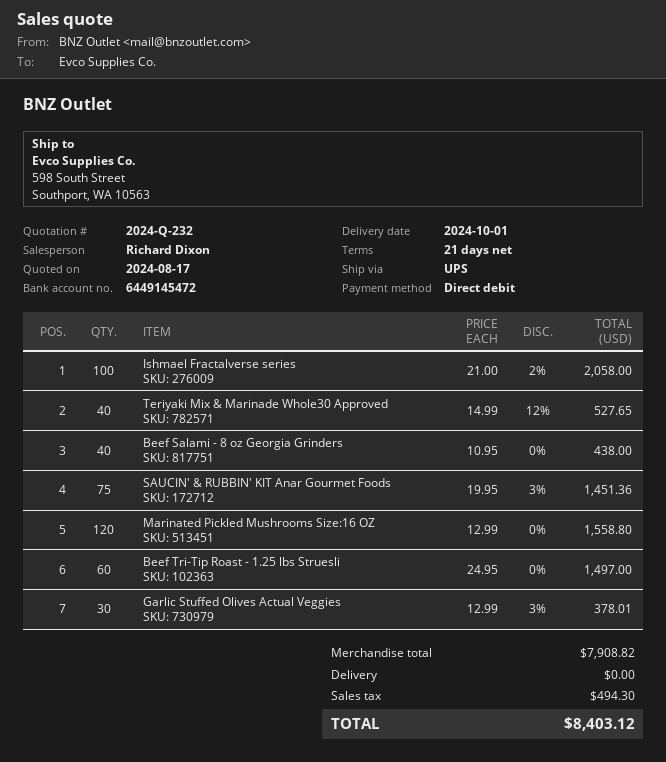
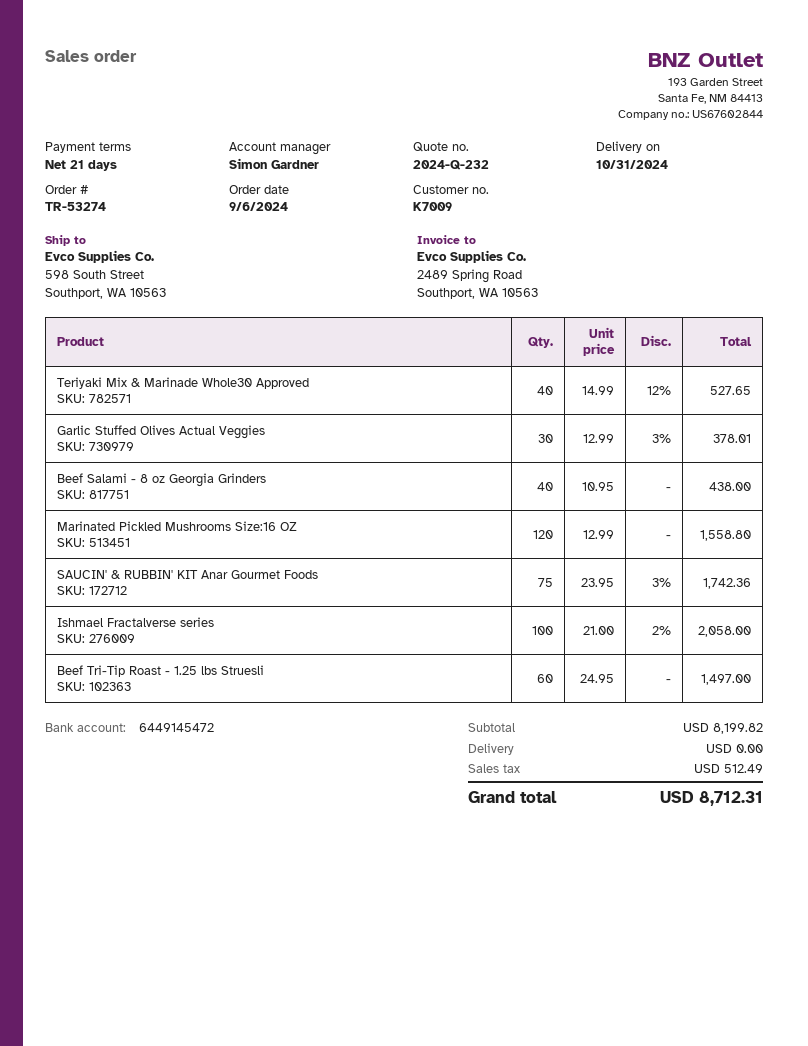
delivery date: 2024-10-01 -> 2024-10-31
sales rep: Richard Dixon -> Simon Gardner
SAUCIN' & RUBBIN' KIT Anar Gourmet Foods: 75 x 19.95 - 3% = 1451.36 -> 75 x 23.95 - 3% = 1742.36
subtotal: 7908.82 -> 8199.82
tax: 494.30 -> 512.49
total: 8403.12 -> 8712.31

